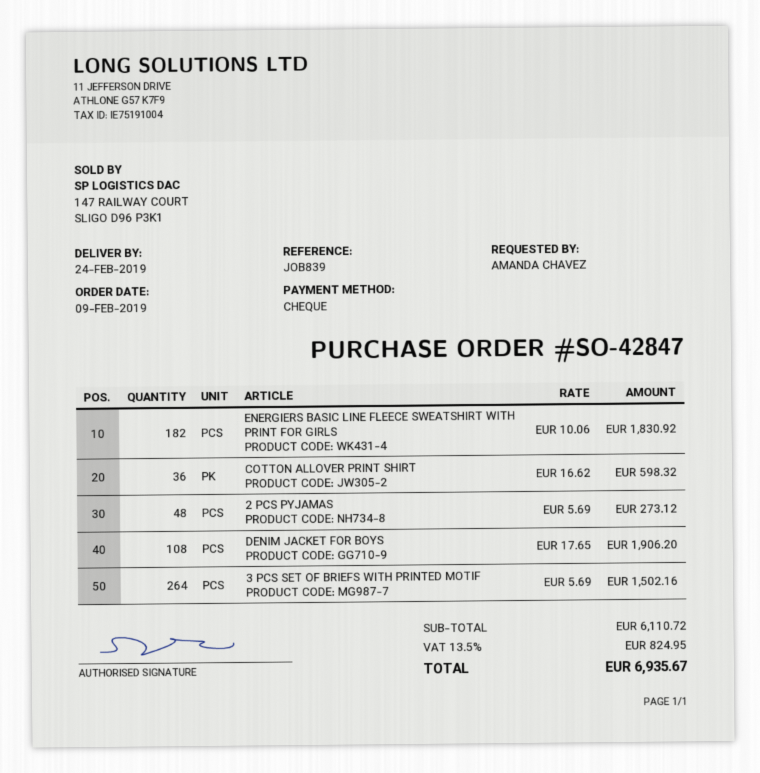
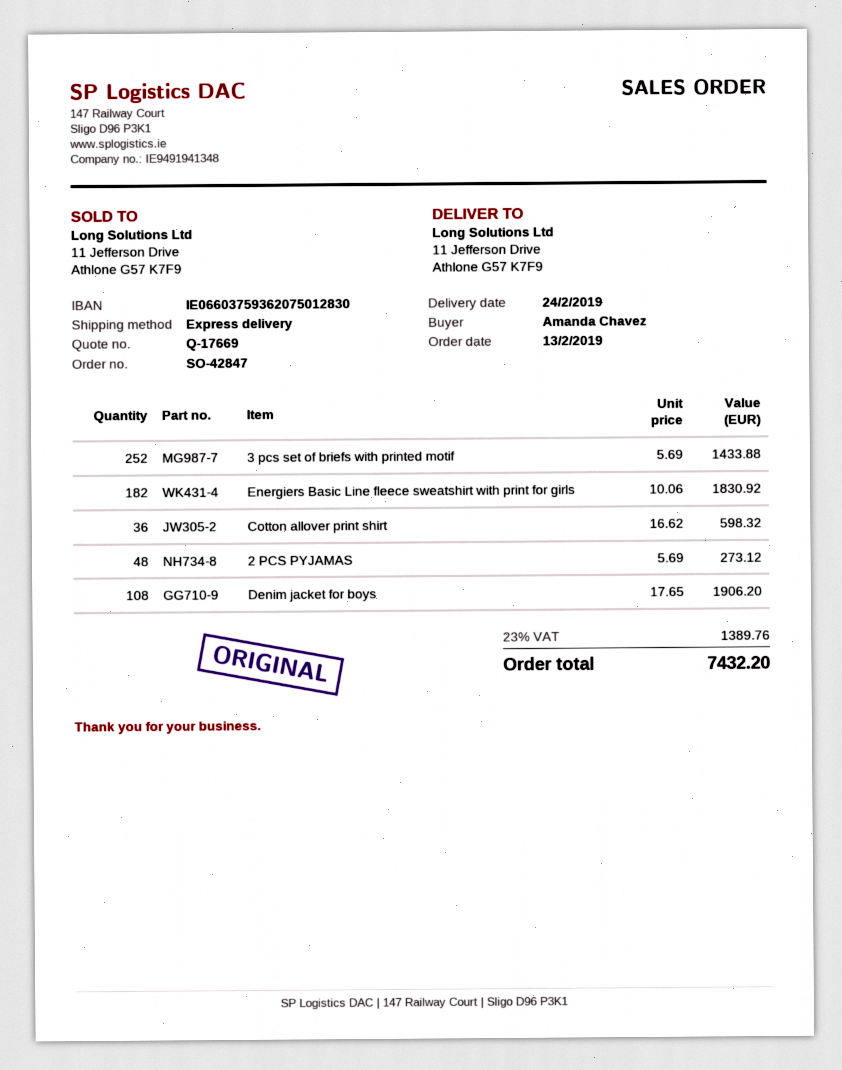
order date: 2019-02-09 -> 2019-02-13
3 PCS SET OF BRIEFS WITH PRINTED MOTIF: 264 x 5.69 = 1502.16 -> 252 x 5.69 = 1433.88
tax: 13.5% = 824.95 -> 23% = 1389.76
total: 6935.67 -> 7432.20

